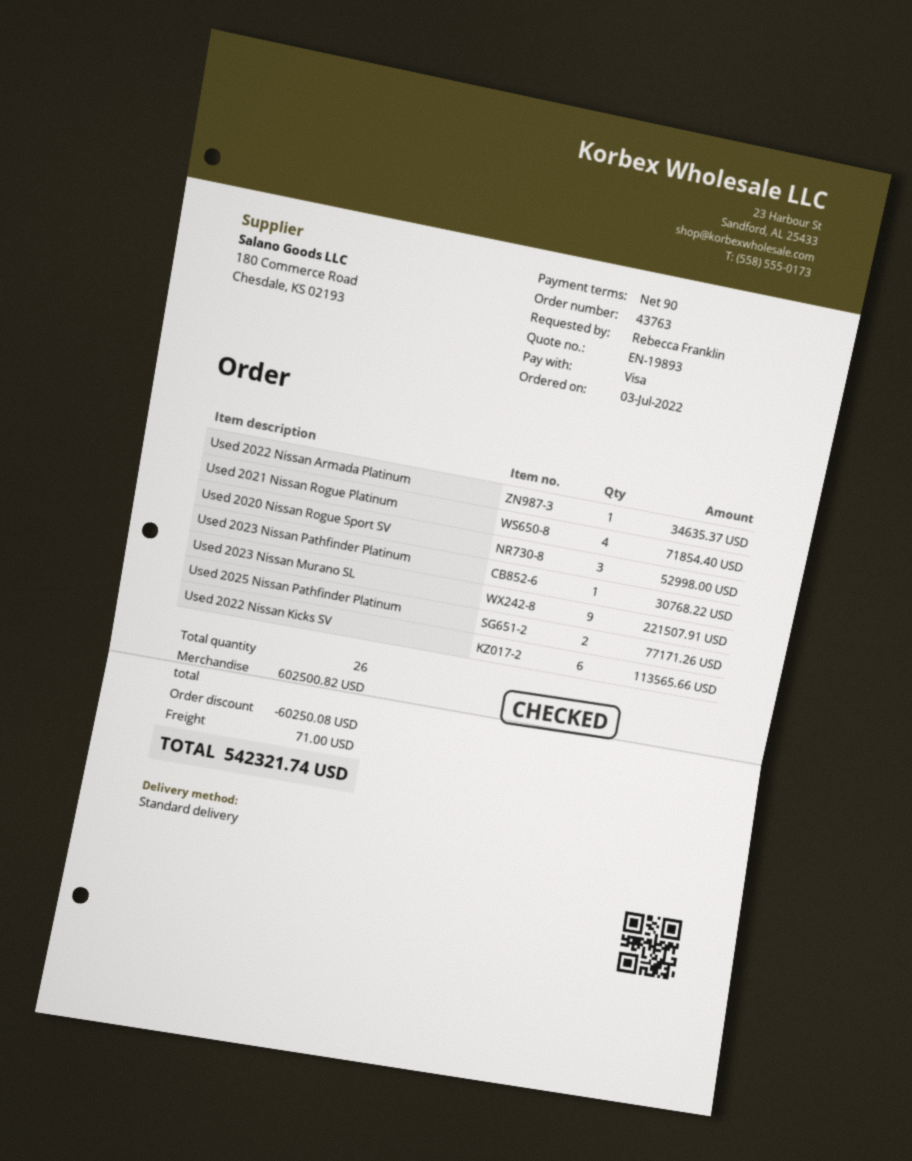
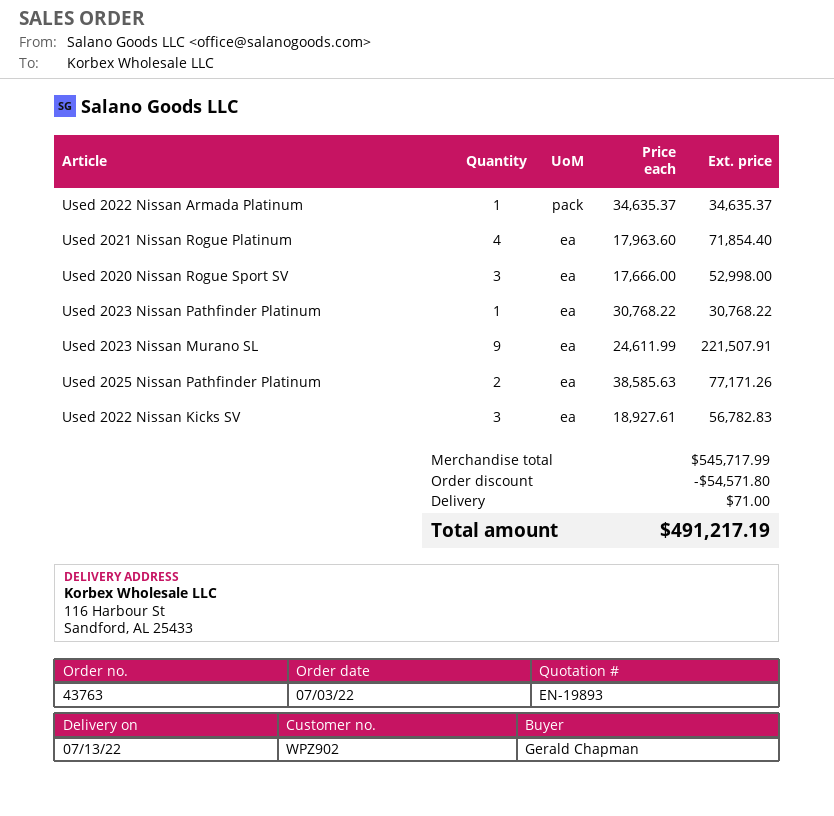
ordered by: Rebecca Franklin -> Gerald Chapman
Used 2022 Nissan Kicks SV: 6 for 113565.66 -> 3 for 56782.83
subtotal: 602500.82 -> 545717.99
discount: 60250.08 -> 54571.80
total: 542321.74 -> 491217.19

